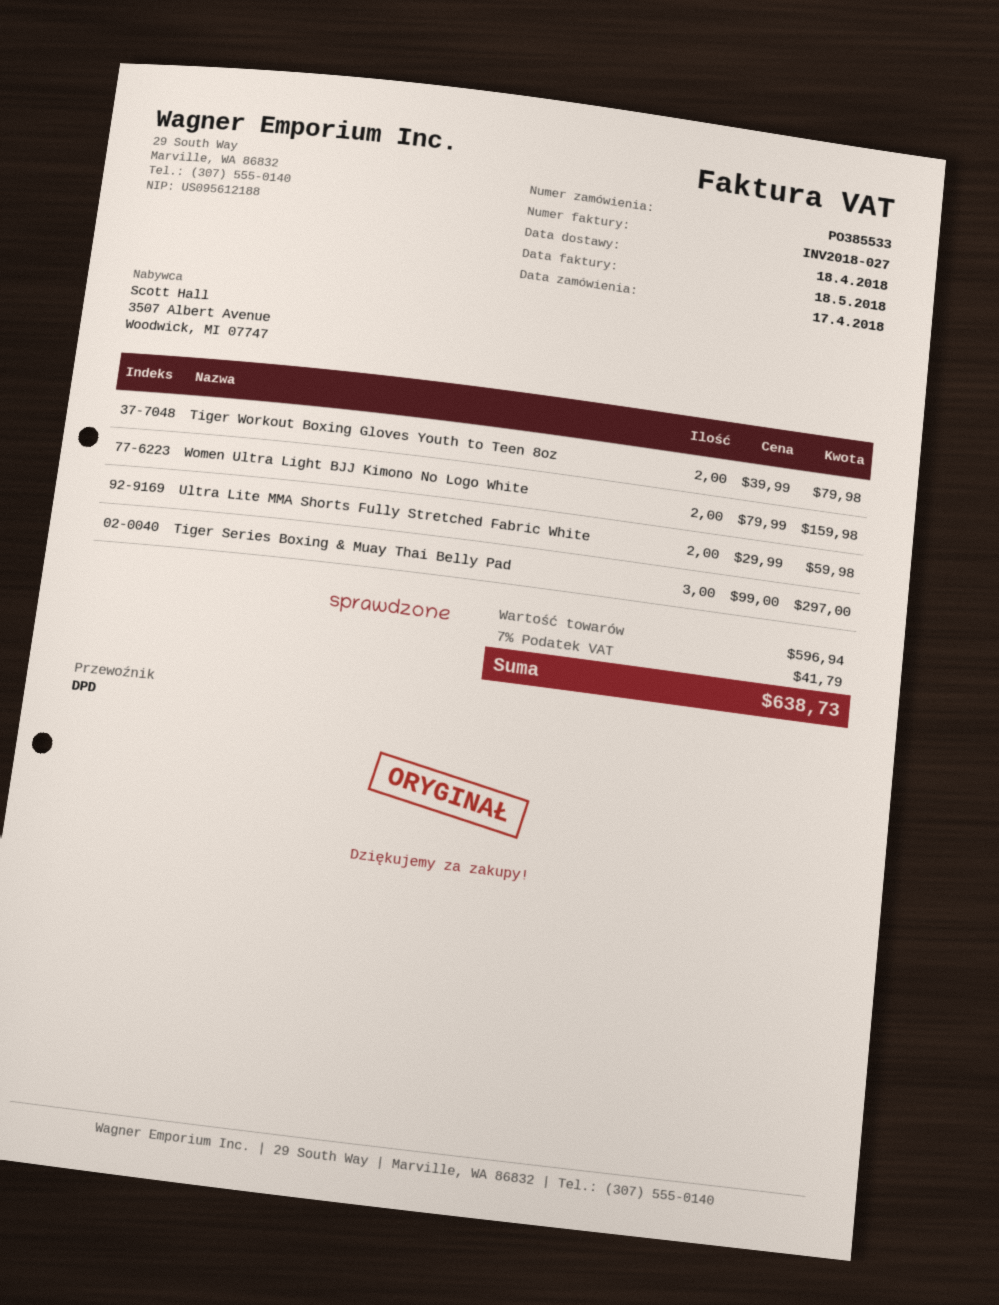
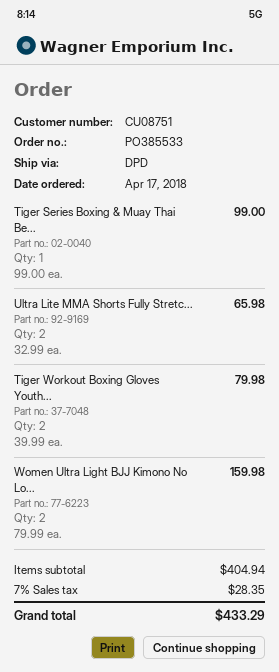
Ultra Lite MMA Shorts Fully Stretched Fabric White: 2 x 29.99 = 59.98 -> 2 x 32.99 = 65.98
Tiger Series Boxing & Muay Thai Belly Pad: 3 x 99.00 = 297.00 -> 1 x 99.00 = 99.00
subtotal: 596.94 -> 404.94
tax: 7% = 41.79 -> 7% = 28.35
total: 638.73 -> 433.29

